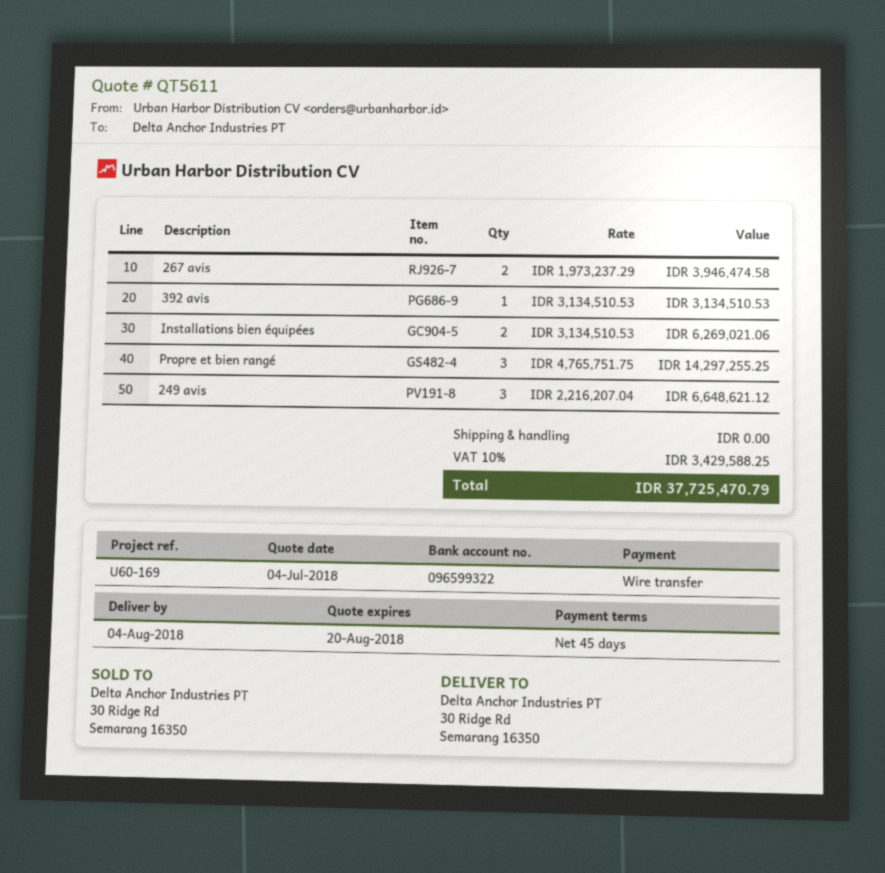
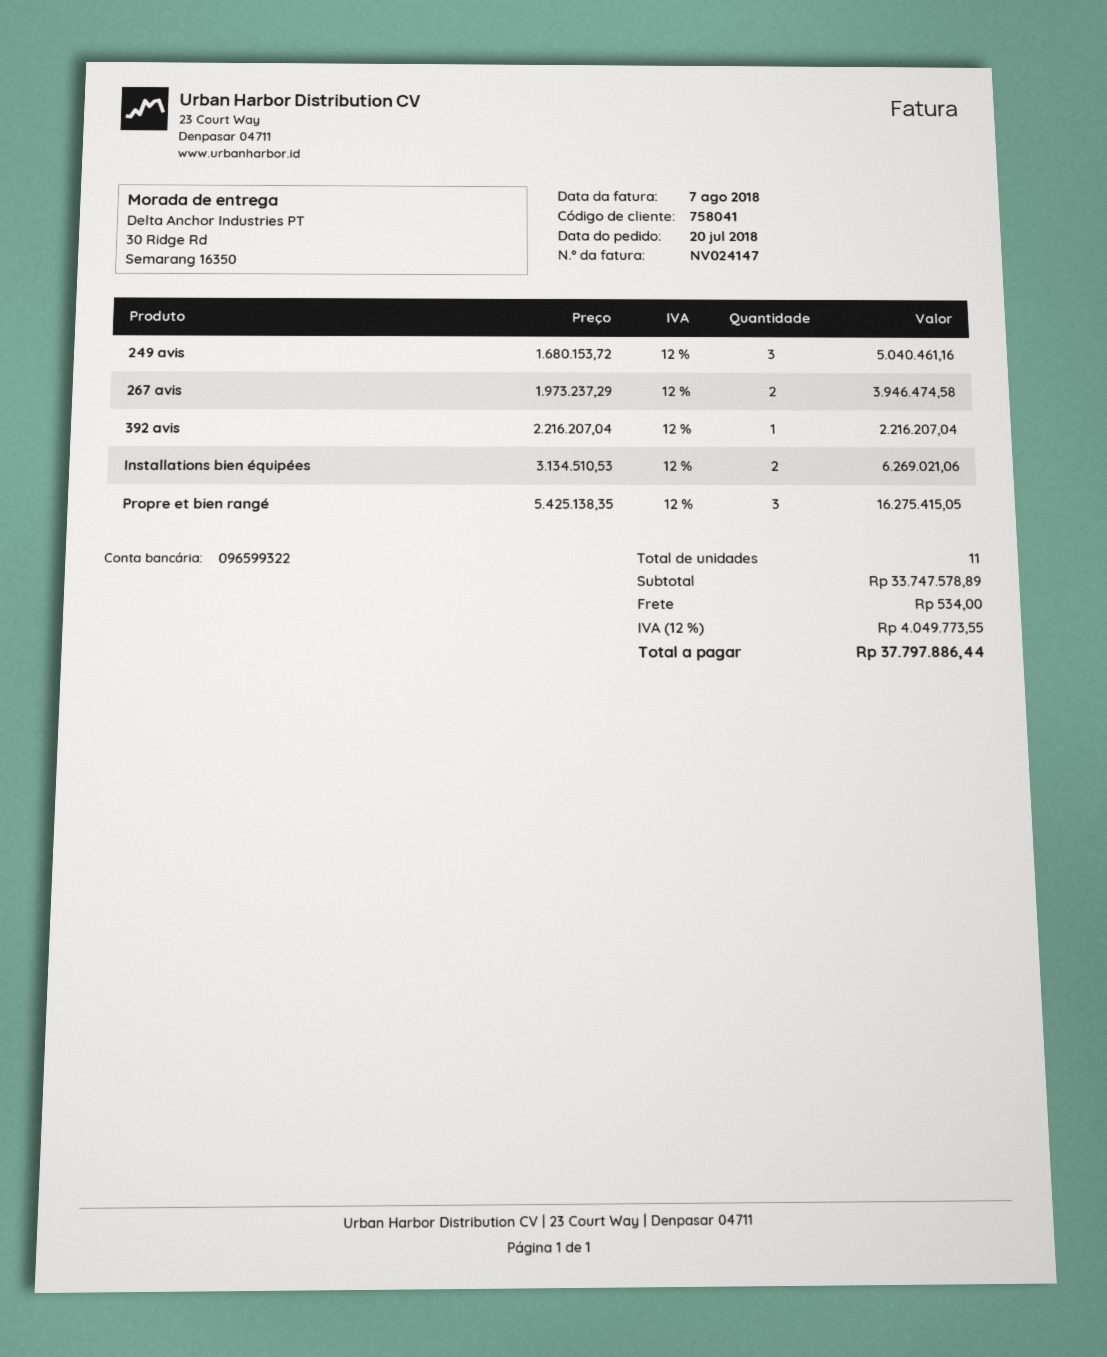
392 avis: 1 x 3134510.53 = 3134510.53 -> 1 x 2216207.04 = 2216207.04
Propre et bien rangé: 3 x 4765751.75 = 14297255.25 -> 3 x 5425138.35 = 16275415.05
249 avis: 3 x 2216207.04 = 6648621.12 -> 3 x 1680153.72 = 5040461.16
shipping: 0.00 -> 534.00
tax: 10% = 3429588.25 -> 12% = 4049773.55
total: 37725470.79 -> 37797886.44

